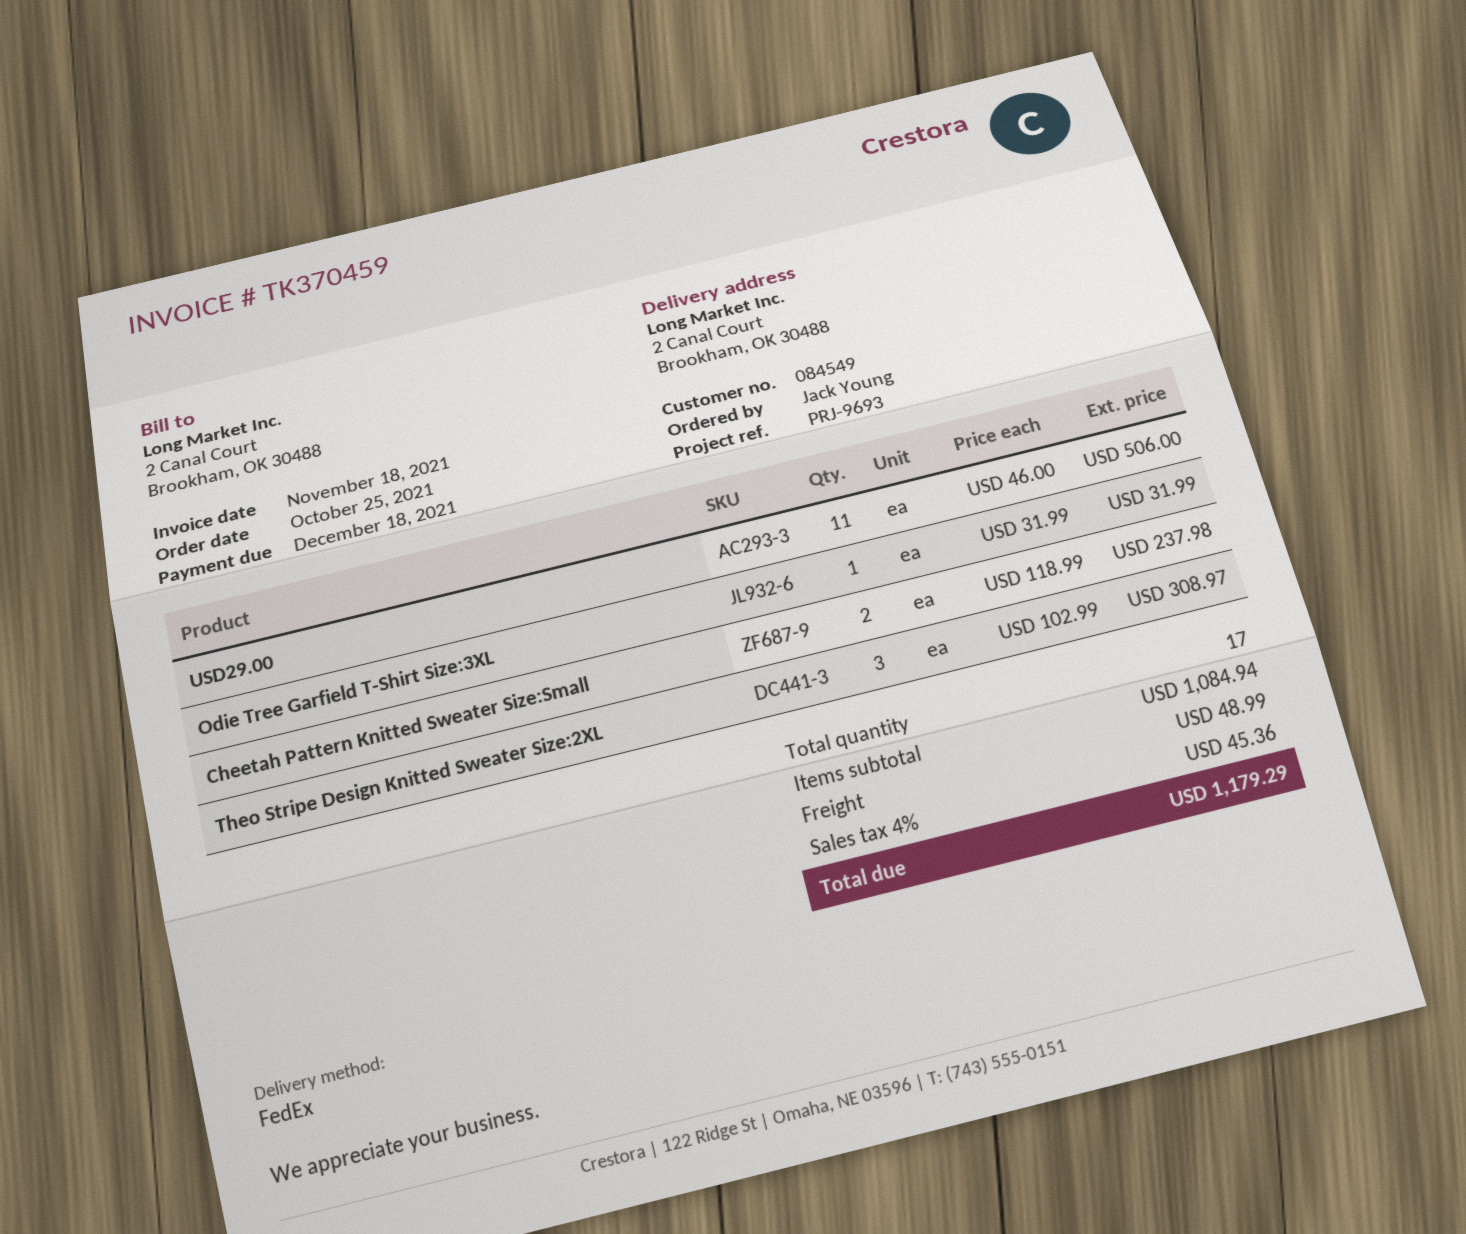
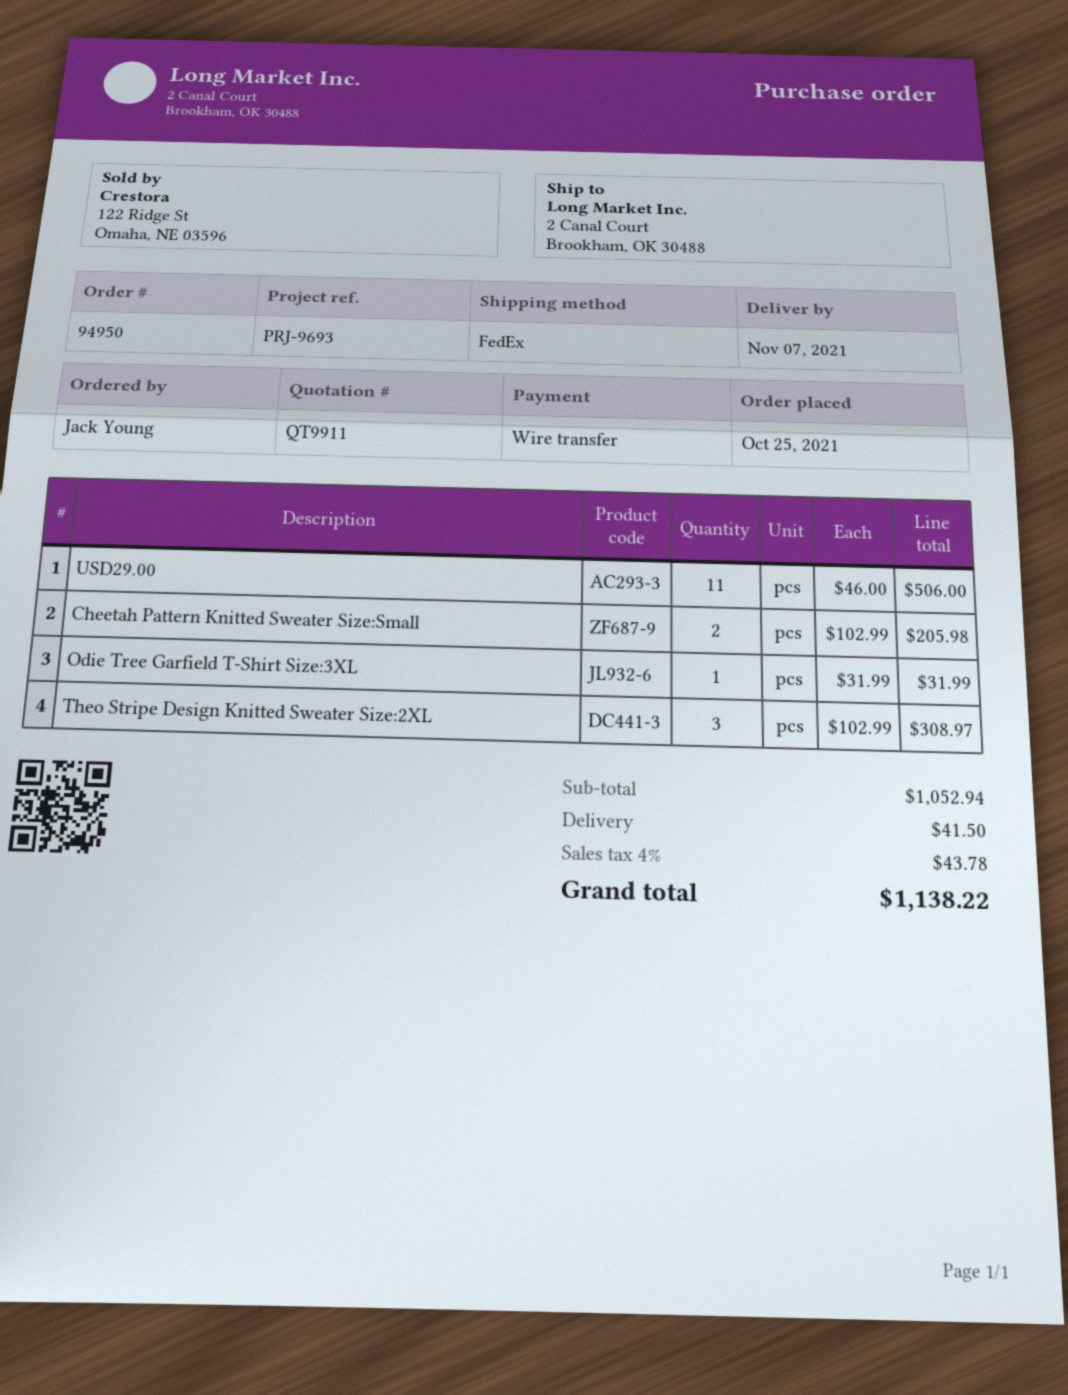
Cheetah Pattern Knitted Sweater Size:Small: 2 x 118.99 = 237.98 -> 2 x 102.99 = 205.98
subtotal: 1084.94 -> 1052.94
shipping: 48.99 -> 41.50
tax: 4% = 45.36 -> 4% = 43.78
total: 1179.29 -> 1138.22

